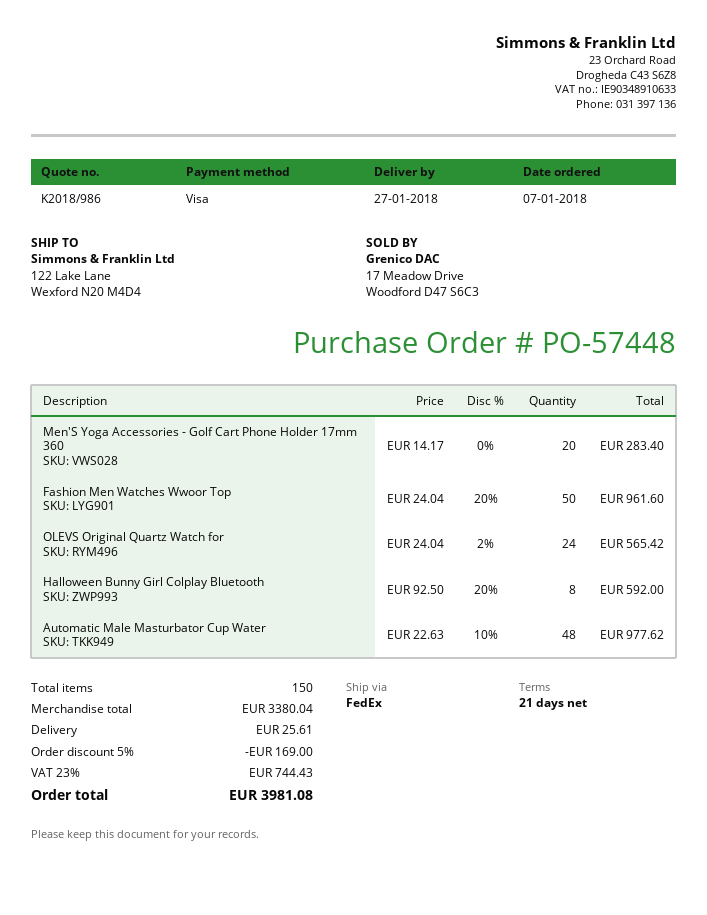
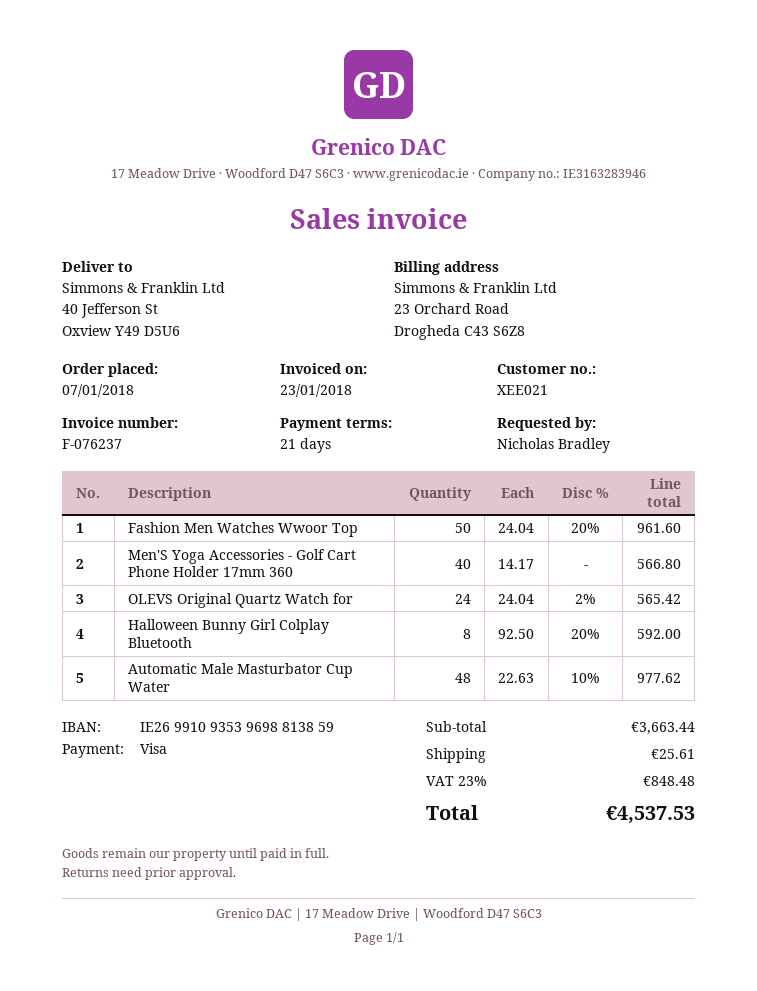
ship to: 122 Lake Lane, Wexford N20 M4D4 -> 40 Jefferson St, Oxview Y49 D5U6
Men'S Yoga Accessories - Golf Cart Phone Holder 17mm 360: 20 x 14.17 = 283.40 -> 40 x 14.17 = 566.80
subtotal: 3380.04 -> 3663.44
discount: 5% = 169.00 -> none
tax: 23% = 744.43 -> 23% = 848.48
total: 3981.08 -> 4537.53

